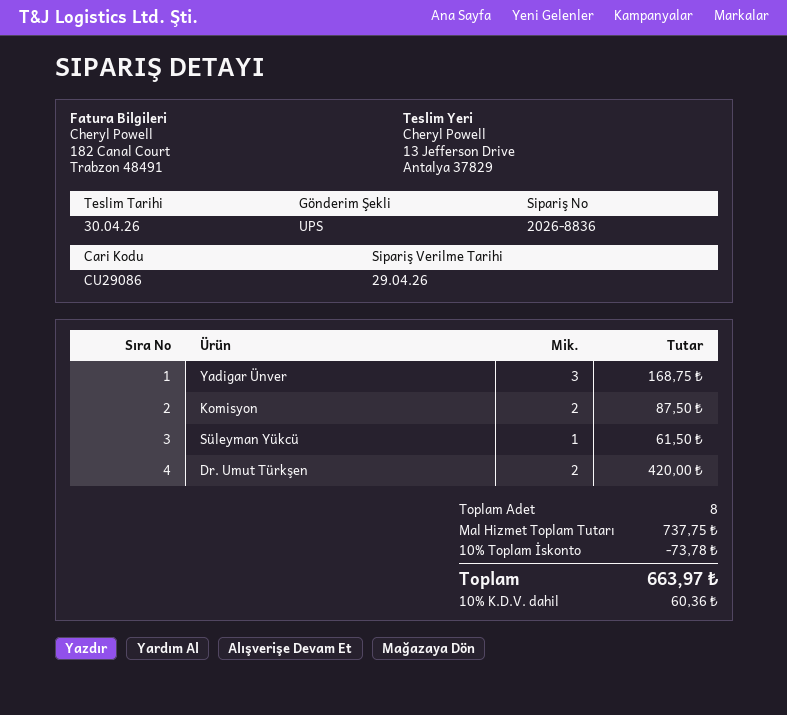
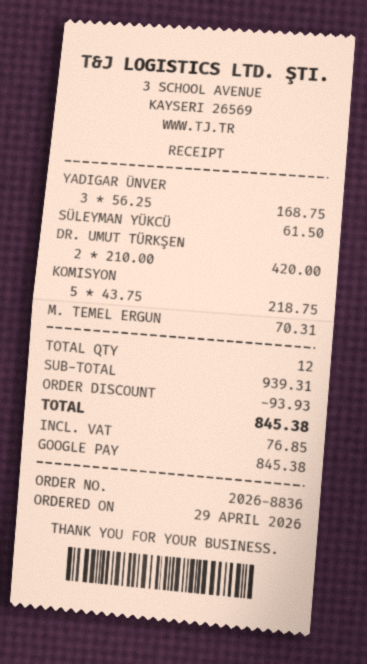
Komisyon: 2 for 87.50 -> 5 for 218.75
M. TEMEL ERGUN: none -> 1 for 70.31
total quantity: 8 -> 12
subtotal: 737.75 -> 939.31
discount: 73.78 -> 93.93
tax: 60.36 -> 76.85
total: 663.97 -> 845.38

